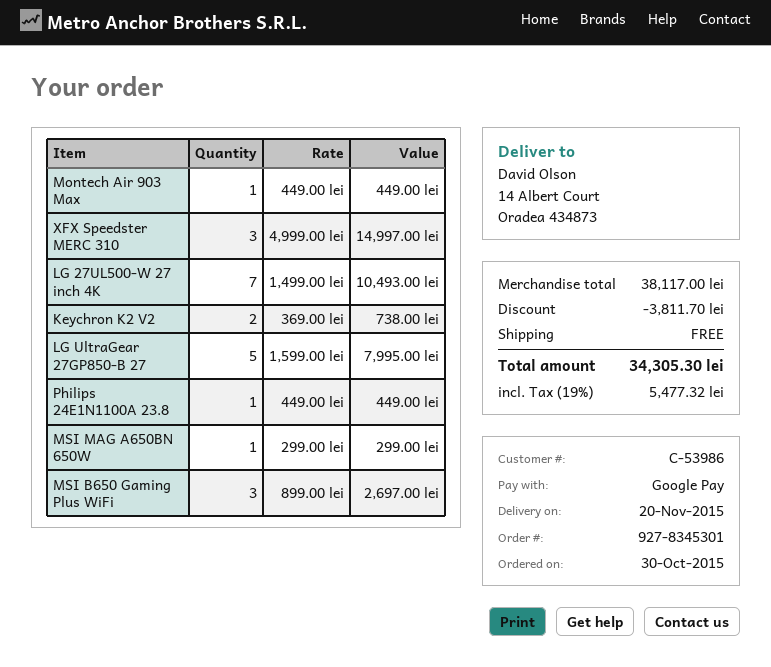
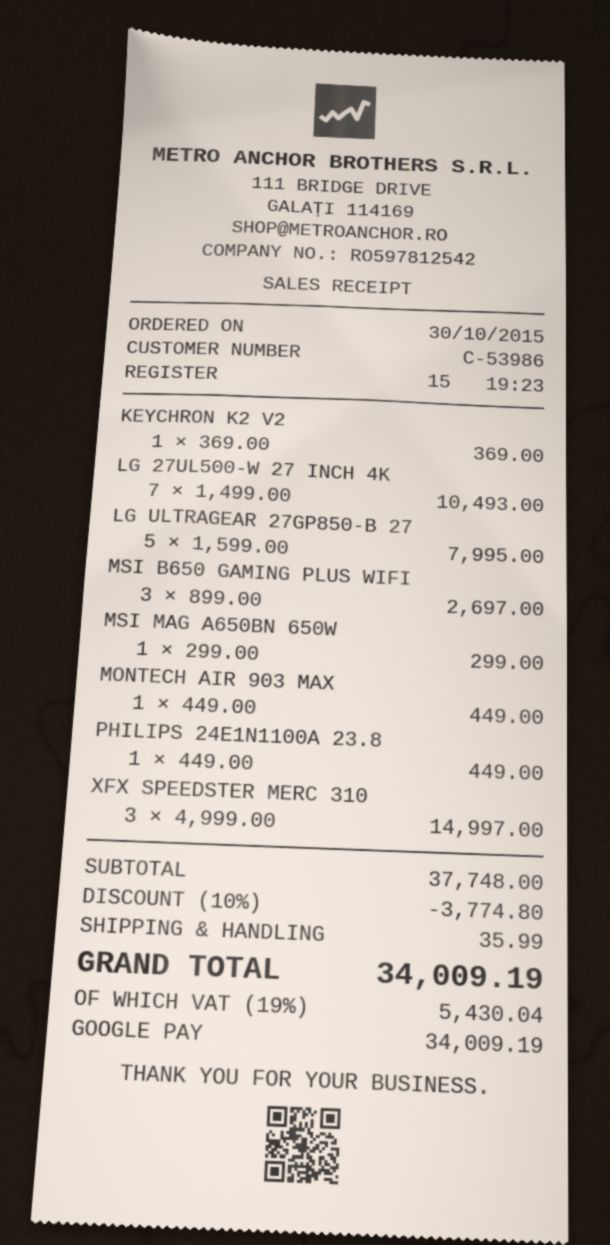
Keychron K2 V2: 2 x 369.00 = 738.00 -> 1 x 369.00 = 369.00
subtotal: 38117.00 -> 37748.00
discount: 3811.70 -> 3774.80
shipping: 0.00 -> 35.99
tax: 19% = 5477.32 -> 19% = 5430.04
total: 34305.30 -> 34009.19

